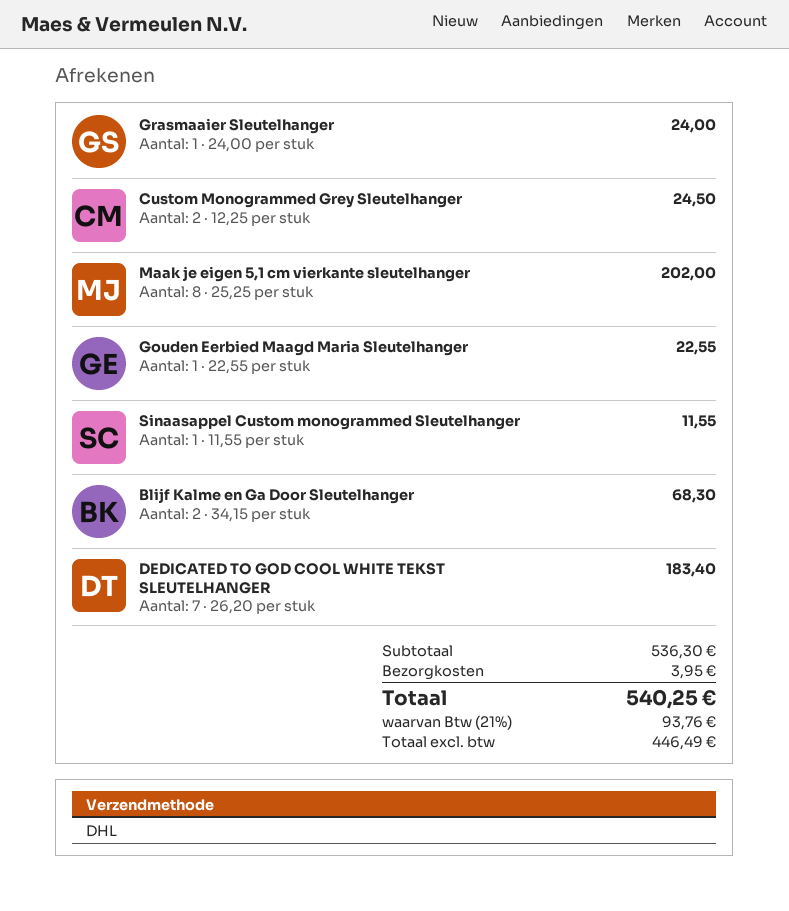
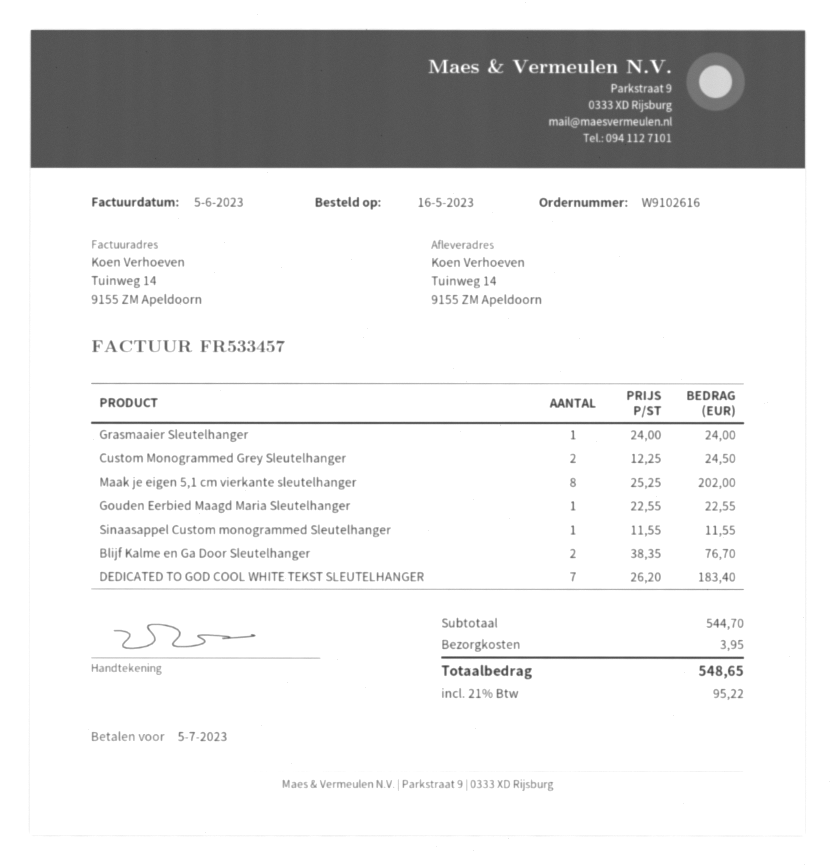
Blijf Kalme en Ga Door Sleutelhanger: 2 x 34.15 = 68.30 -> 2 x 38.35 = 76.70
subtotal: 536.30 -> 544.70
tax: 21% = 93.76 -> 21% = 95.22
total: 540.25 -> 548.65

